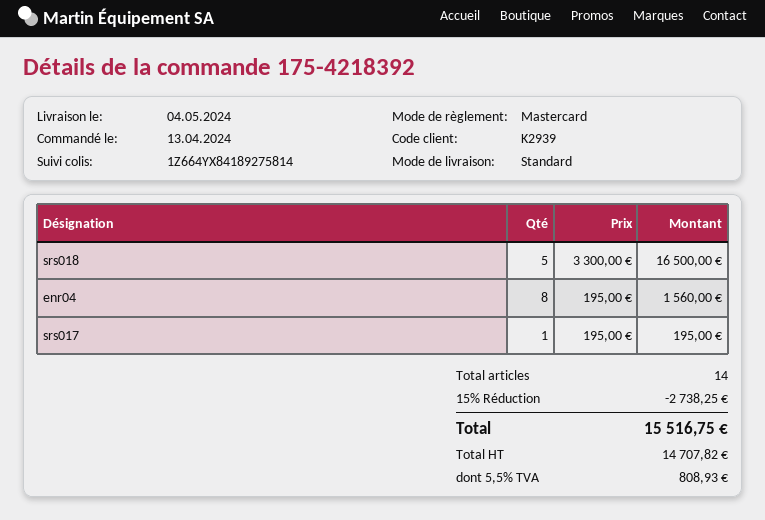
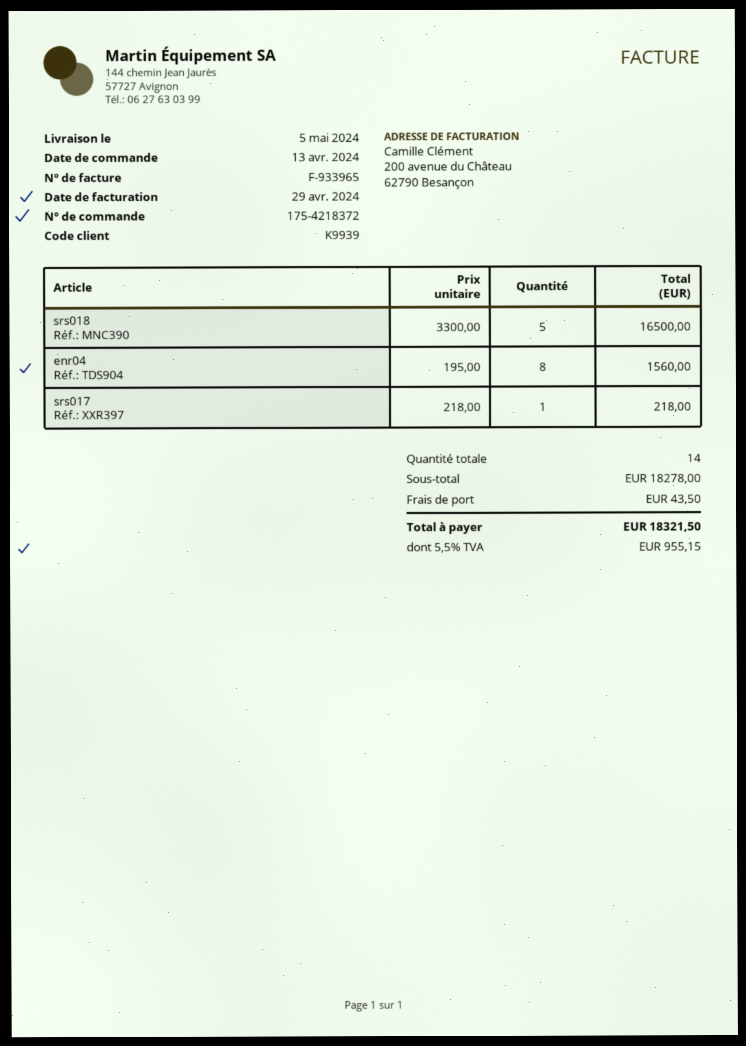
order number: 175-4218392 -> 175-4218372
delivery date: 2024-05-04 -> 2024-05-05
customer number: K2939 -> K9939
srs017: 1 x 195.00 = 195.00 -> 1 x 218.00 = 218.00
discount: 15% = 2738.25 -> none
shipping: none -> 43.50
tax: 5.5% = 808.93 -> 5.5% = 955.15
total: 15516.75 -> 18321.50

